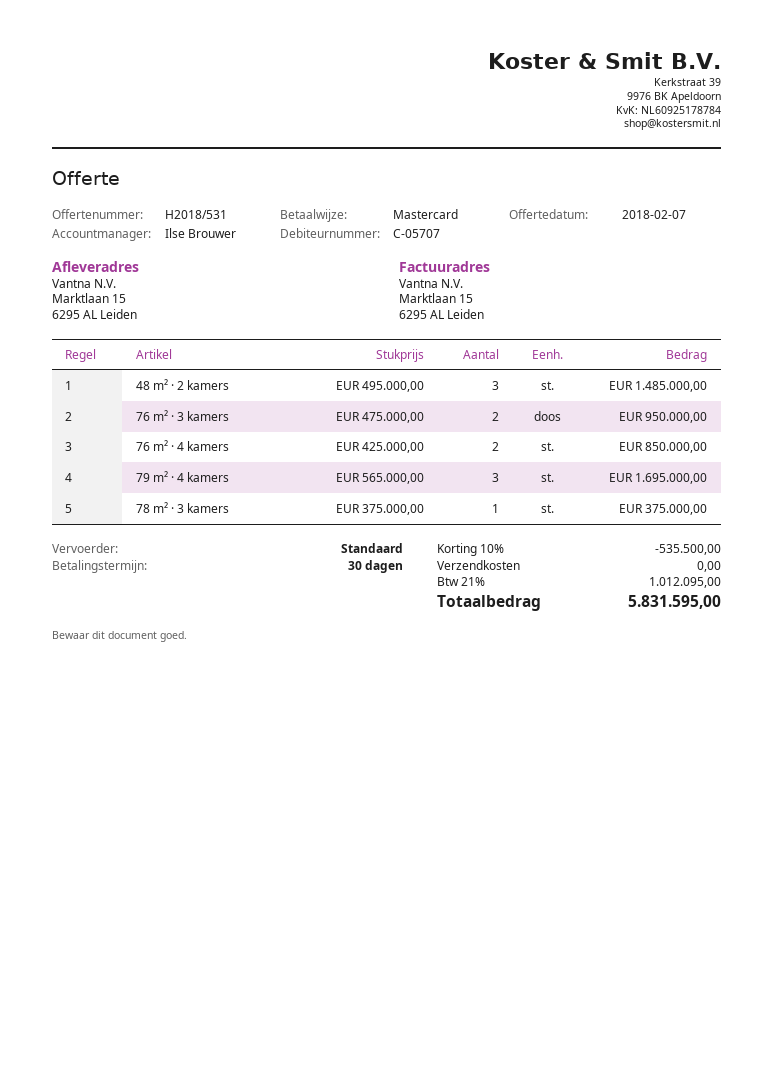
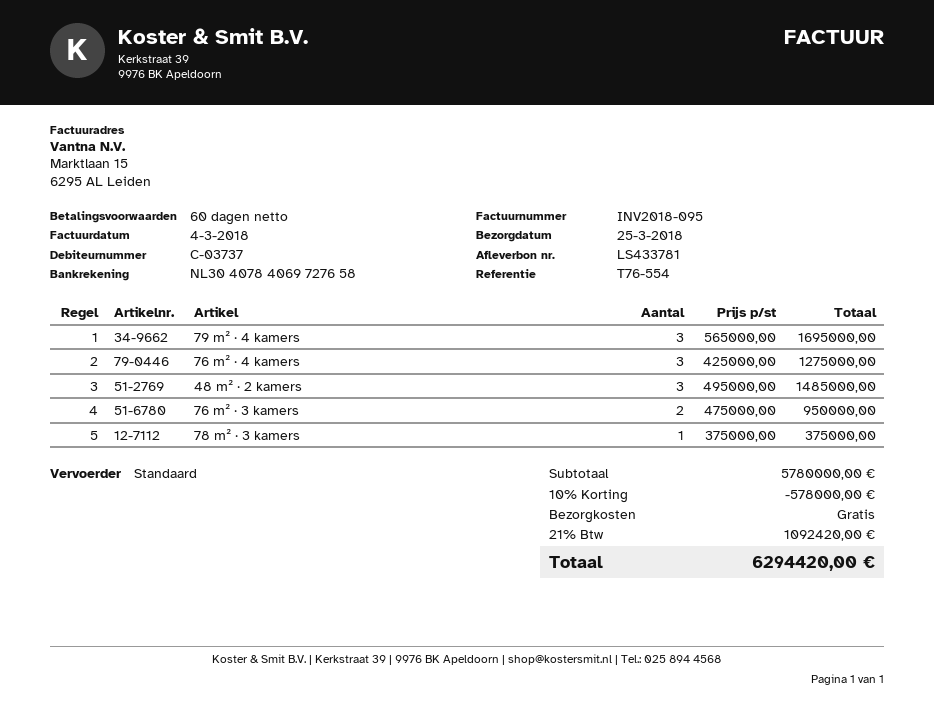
payment terms: 30 days -> 60 days
customer number: C-05707 -> C-03737
76 m² · 4 kamers: 2 x 425000.00 = 850000.00 -> 3 x 425000.00 = 1275000.00
discount: 10% = 535500.00 -> 10% = 578000.00
tax: 21% = 1012095.00 -> 21% = 1092420.00
total: 5831595.00 -> 6294420.00

